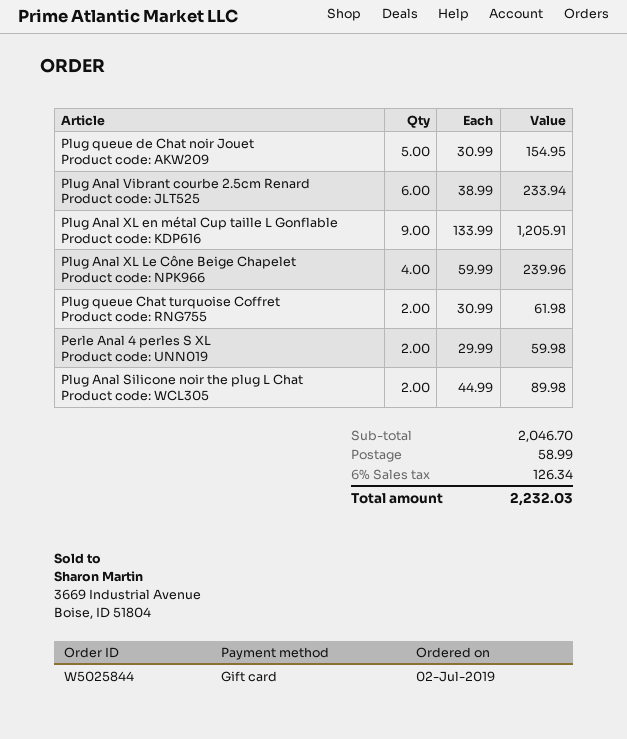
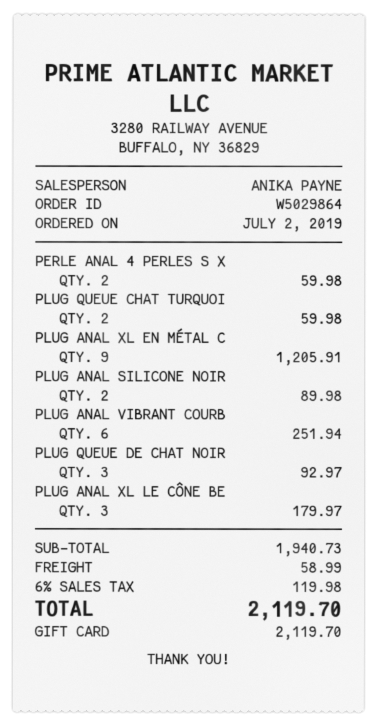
order number: W5025844 -> W5029864
Plug queue de Chat noir Jouet: 5 for 154.95 -> 3 for 92.97
Plug Anal Vibrant courbe 2.5cm Renard: 6 for 233.94 -> 6 for 251.94
Plug Anal XL Le Cône Beige Chapelet: 4 for 239.96 -> 3 for 179.97
Plug queue Chat turquoise Coffret: 2 for 61.98 -> 2 for 59.98
subtotal: 2046.70 -> 1940.73
tax: 6% = 126.34 -> 6% = 119.98
total: 2232.03 -> 2119.70

